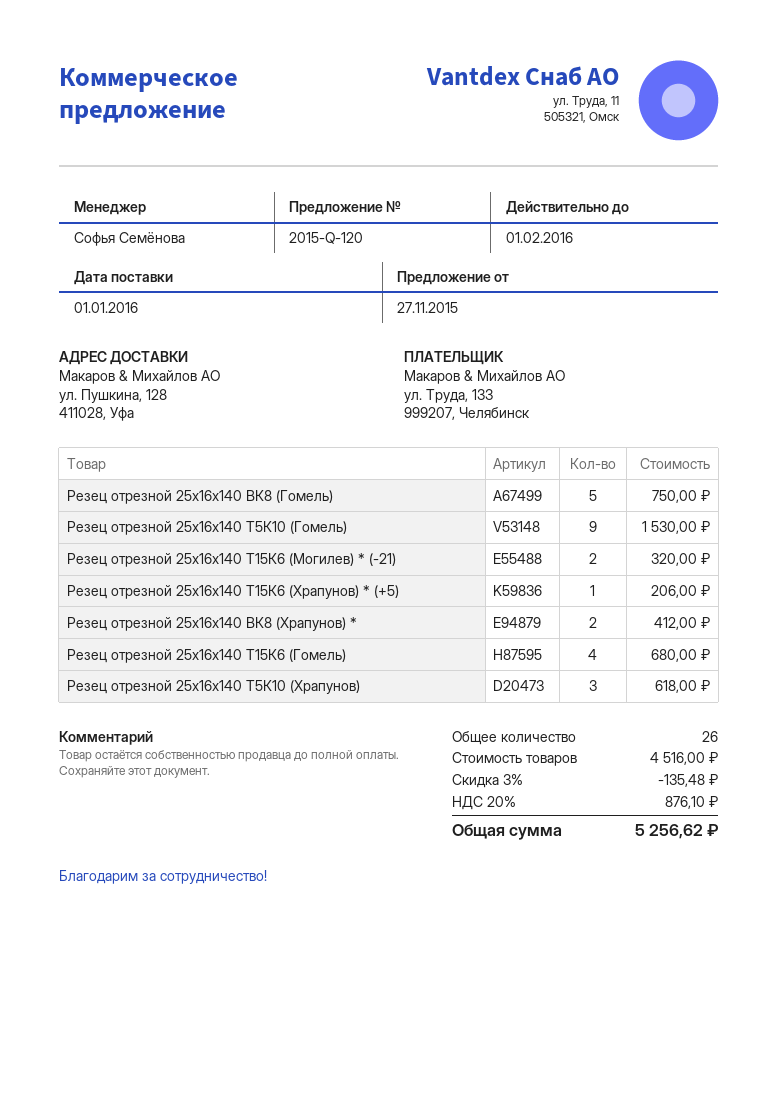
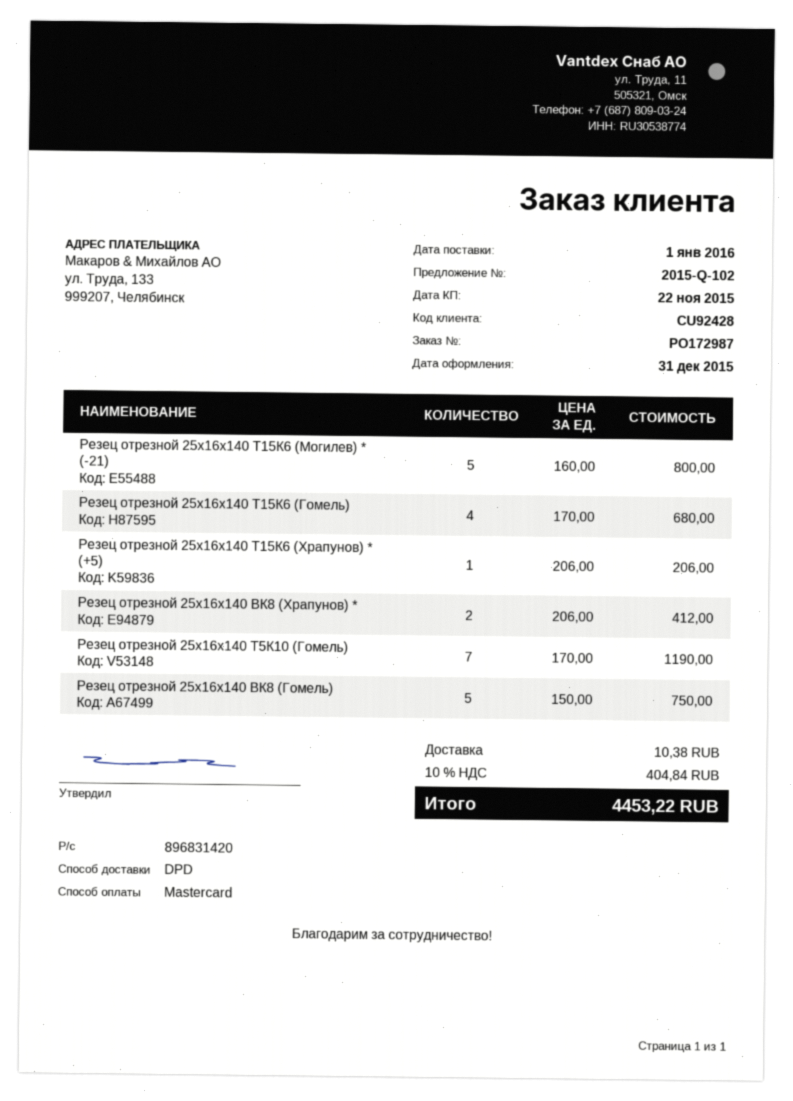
quote number: 2015-Q-120 -> 2015-Q-102
quote date: 2015-11-27 -> 2015-11-22
Резец отрезной 25х16х140 Т5К10 (Гомель): 9 for 1530.00 -> 7 for 1190.00
Резец отрезной 25х16х140 Т15К6 (Могилев) * (-21): 2 for 320.00 -> 5 for 800.00
Резец отрезной 25х16х140 Т5К10 (Храпунов): 3 for 618.00 -> none
discount: 3% = 135.48 -> none
shipping: none -> 10.38
tax: 20% = 876.10 -> 10% = 404.84
total: 5256.62 -> 4453.22

